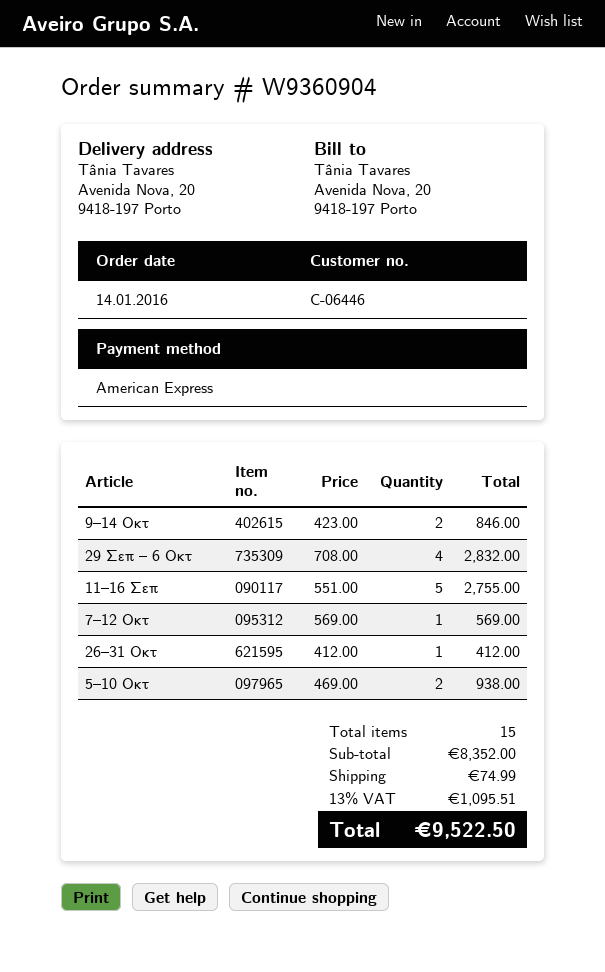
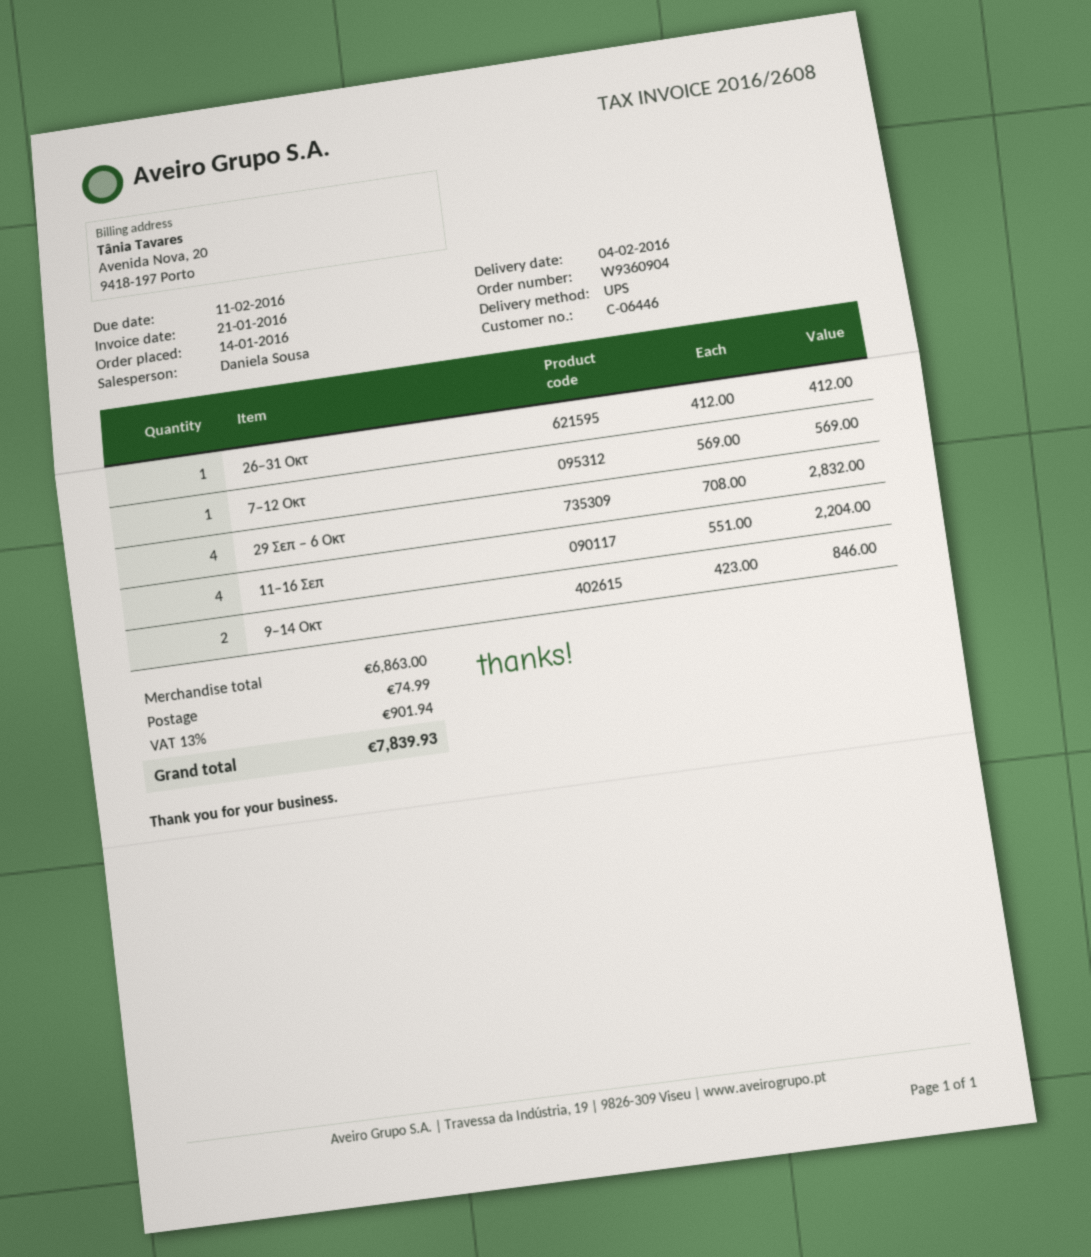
11–16 Σεπ: 5 x 551.00 = 2755.00 -> 4 x 551.00 = 2204.00
5–10 Οκτ: 2 x 469.00 = 938.00 -> none
subtotal: 8352.00 -> 6863.00
tax: 13% = 1095.51 -> 13% = 901.94
total: 9522.50 -> 7839.93

